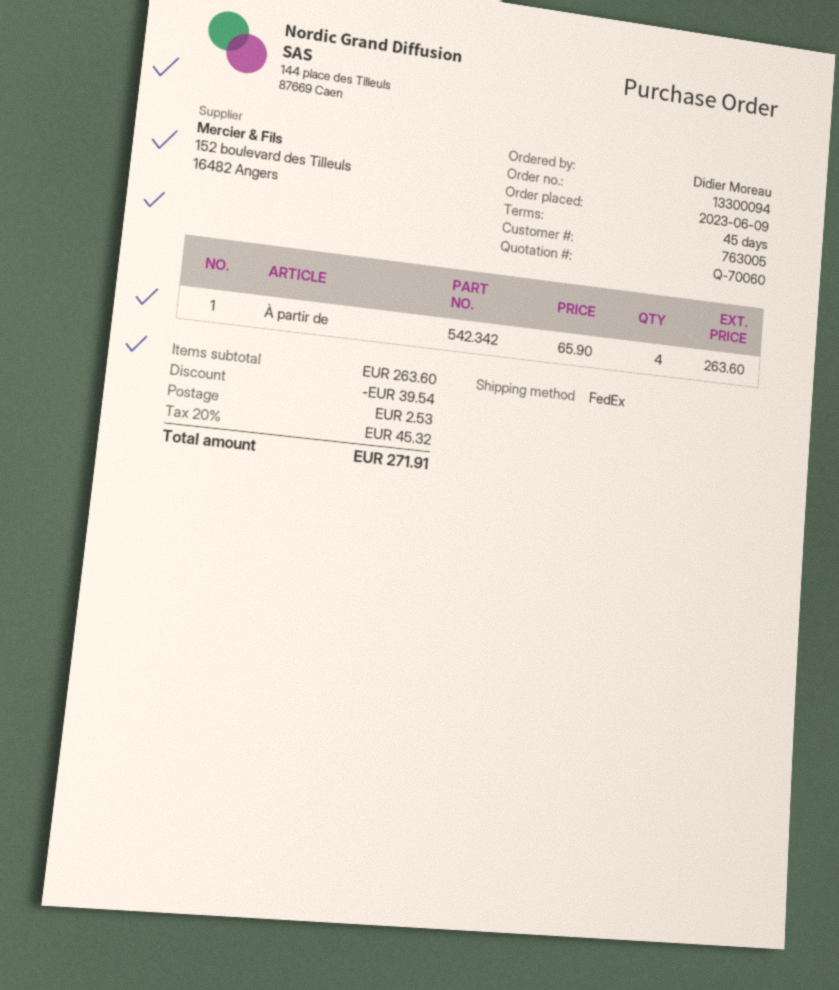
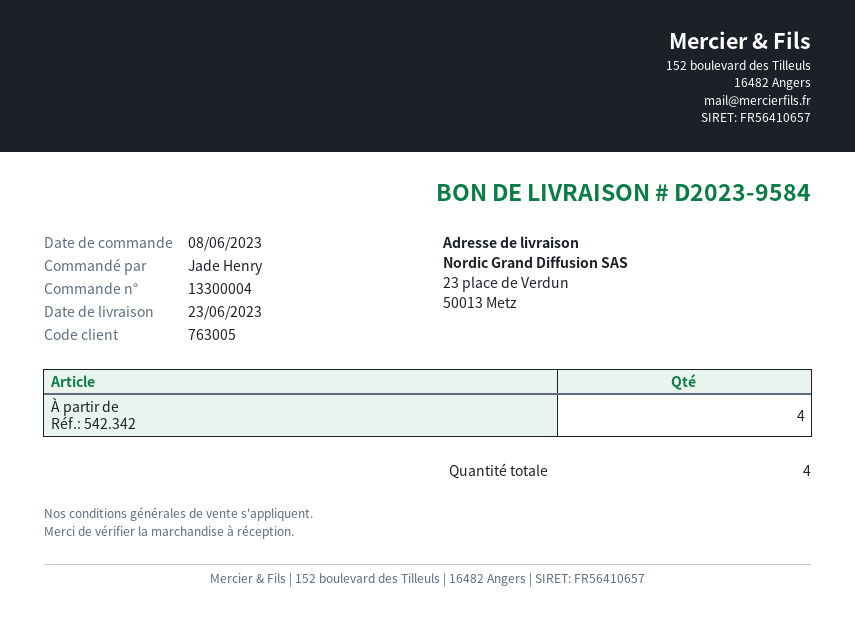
order number: 13300094 -> 13300004
order date: 2023-06-09 -> 2023-06-08
ordered by: Didier Moreau -> Jade Henry

